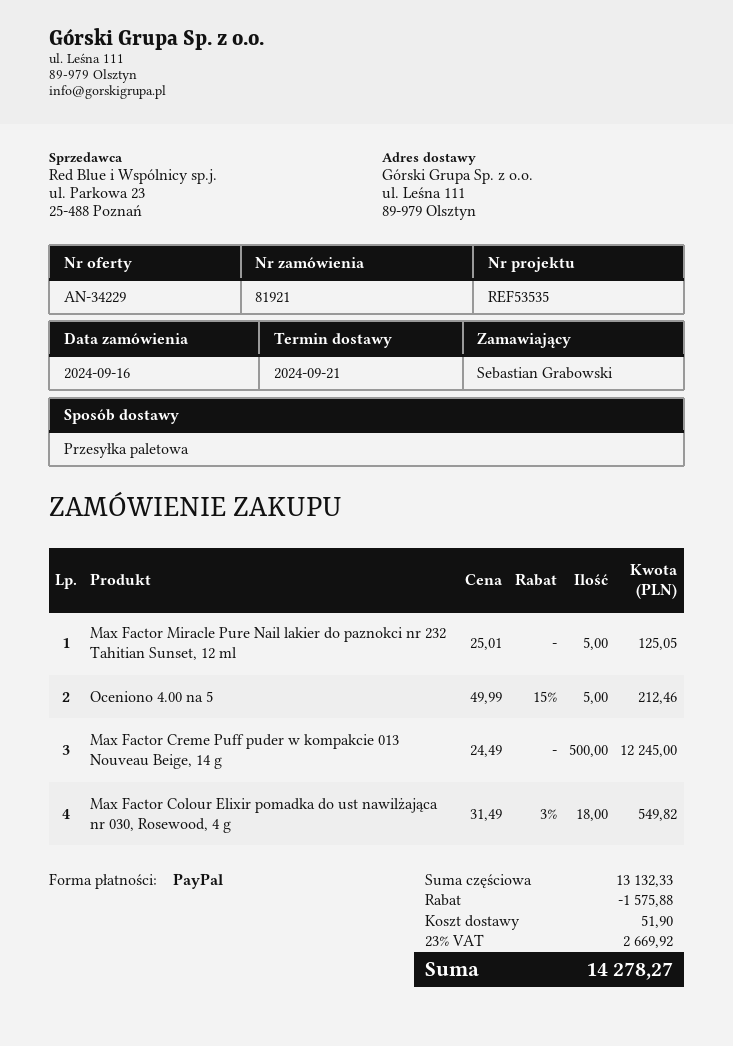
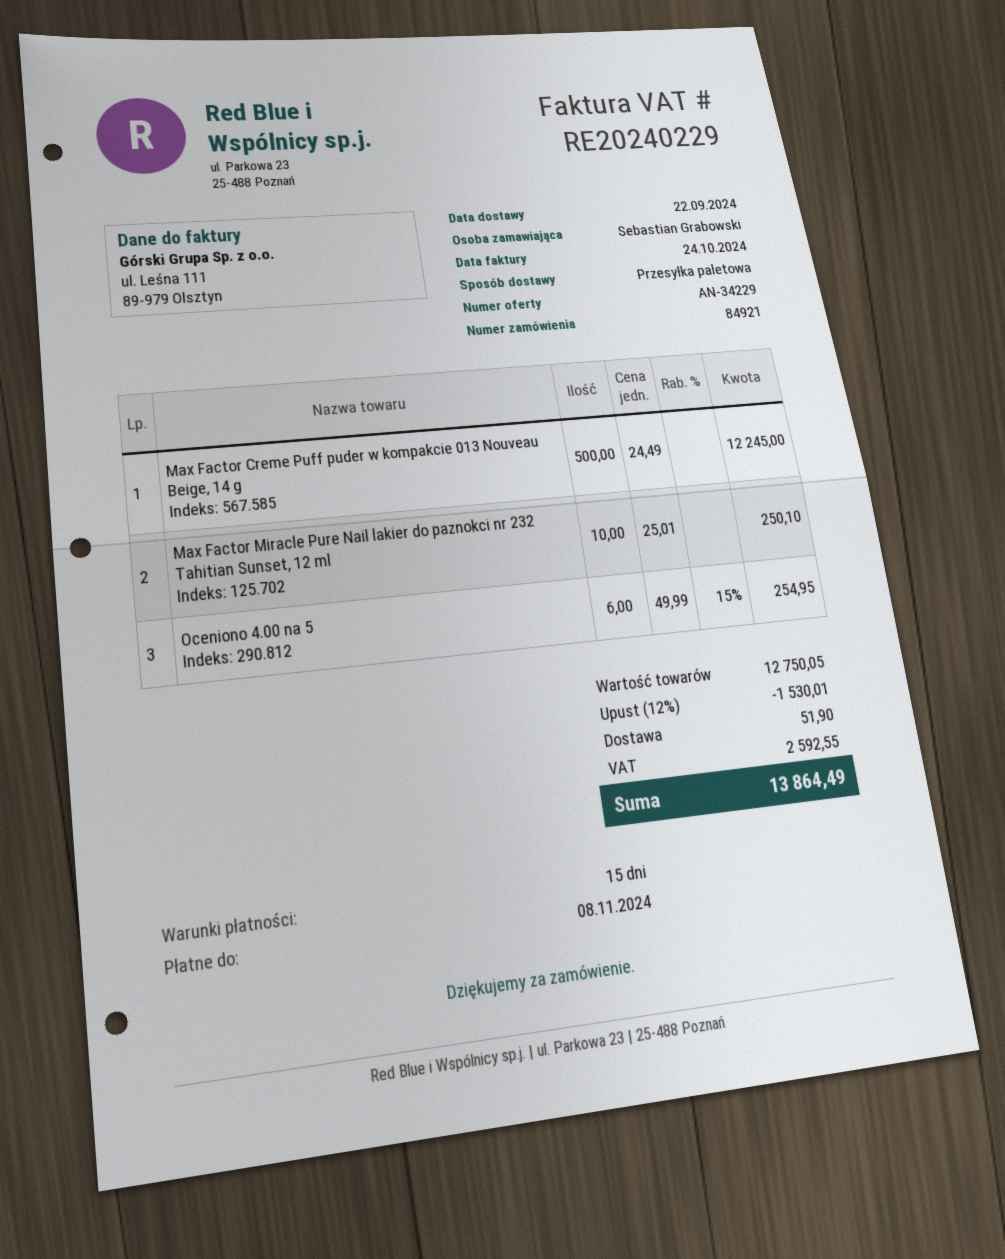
order number: 81921 -> 84921
delivery date: 2024-09-21 -> 2024-09-22
Max Factor Miracle Pure Nail lakier do paznokci nr 232 Tahitian Sunset, 12 ml: 5 x 25.01 = 125.05 -> 10 x 25.01 = 250.10
Oceniono 4.00 na 5: 5 x 49.99 - 15% = 212.46 -> 6 x 49.99 - 15% = 254.95
Max Factor Colour Elixir pomadka do ust nawilżająca nr 030, Rosewood, 4 g: 18 x 31.49 - 3% = 549.82 -> none
subtotal: 13132.33 -> 12750.05
discount: 1575.88 -> 1530.01
tax: 2669.92 -> 2592.55
total: 14278.27 -> 13864.49

